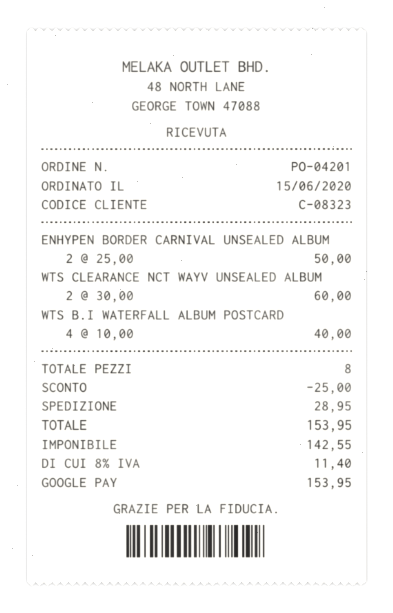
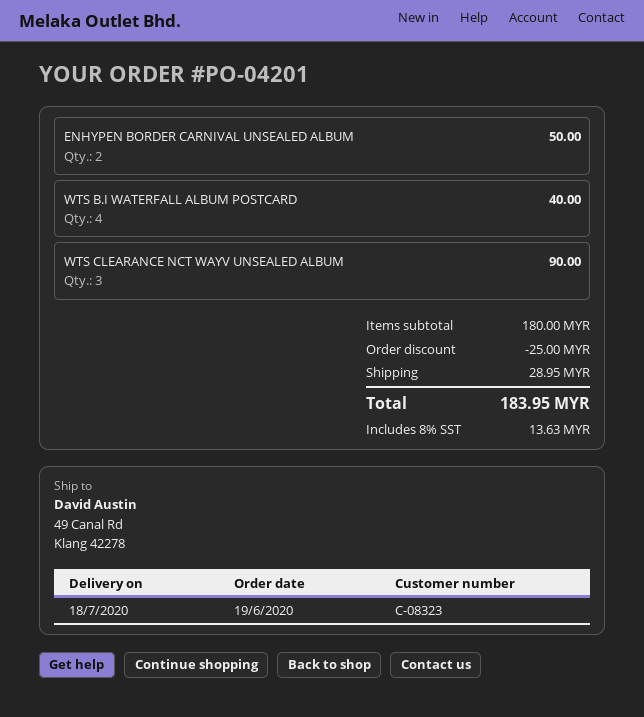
order date: 2020-06-15 -> 2020-06-19
WTS CLEARANCE NCT WAYV UNSEALED ALBUM: 2 for 60.00 -> 3 for 90.00
tax: 8% = 11.40 -> 8% = 13.63
total: 153.95 -> 183.95

